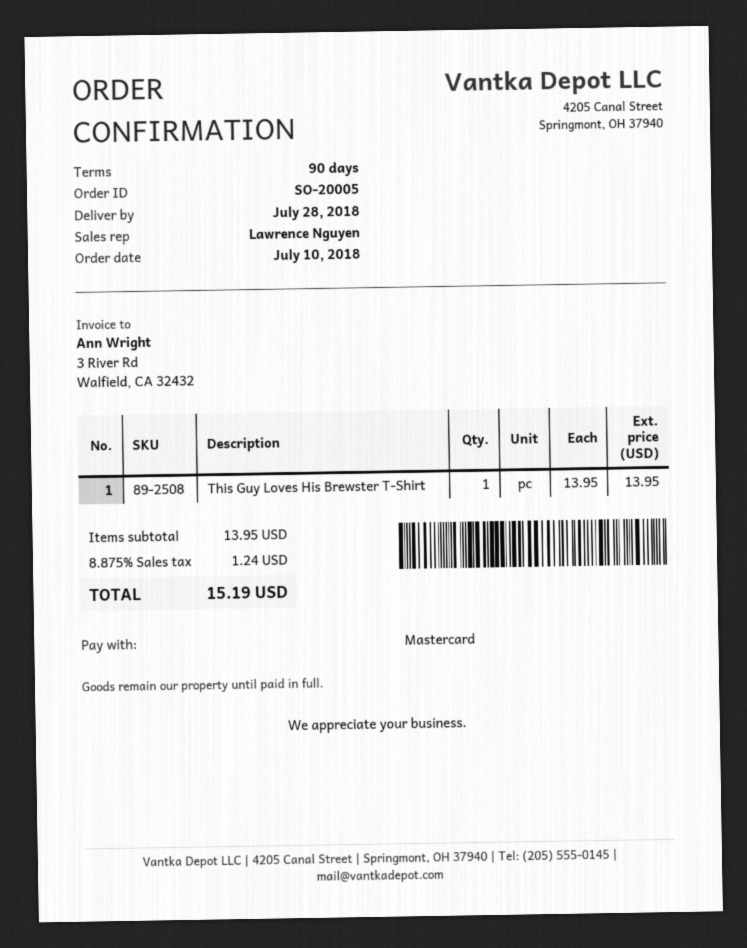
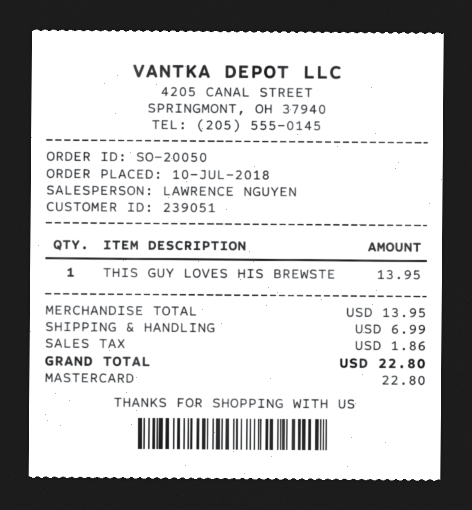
order number: SO-20005 -> SO-20050
shipping: none -> 6.99
tax: 1.24 -> 1.86
total: 15.19 -> 22.80

